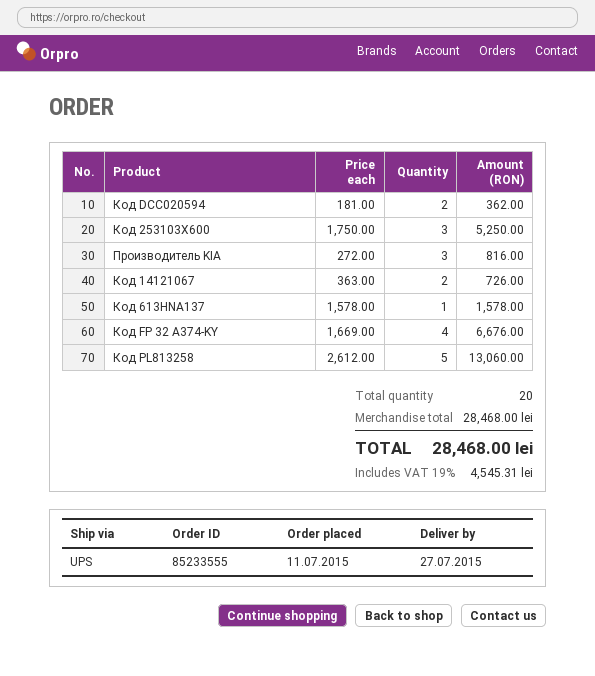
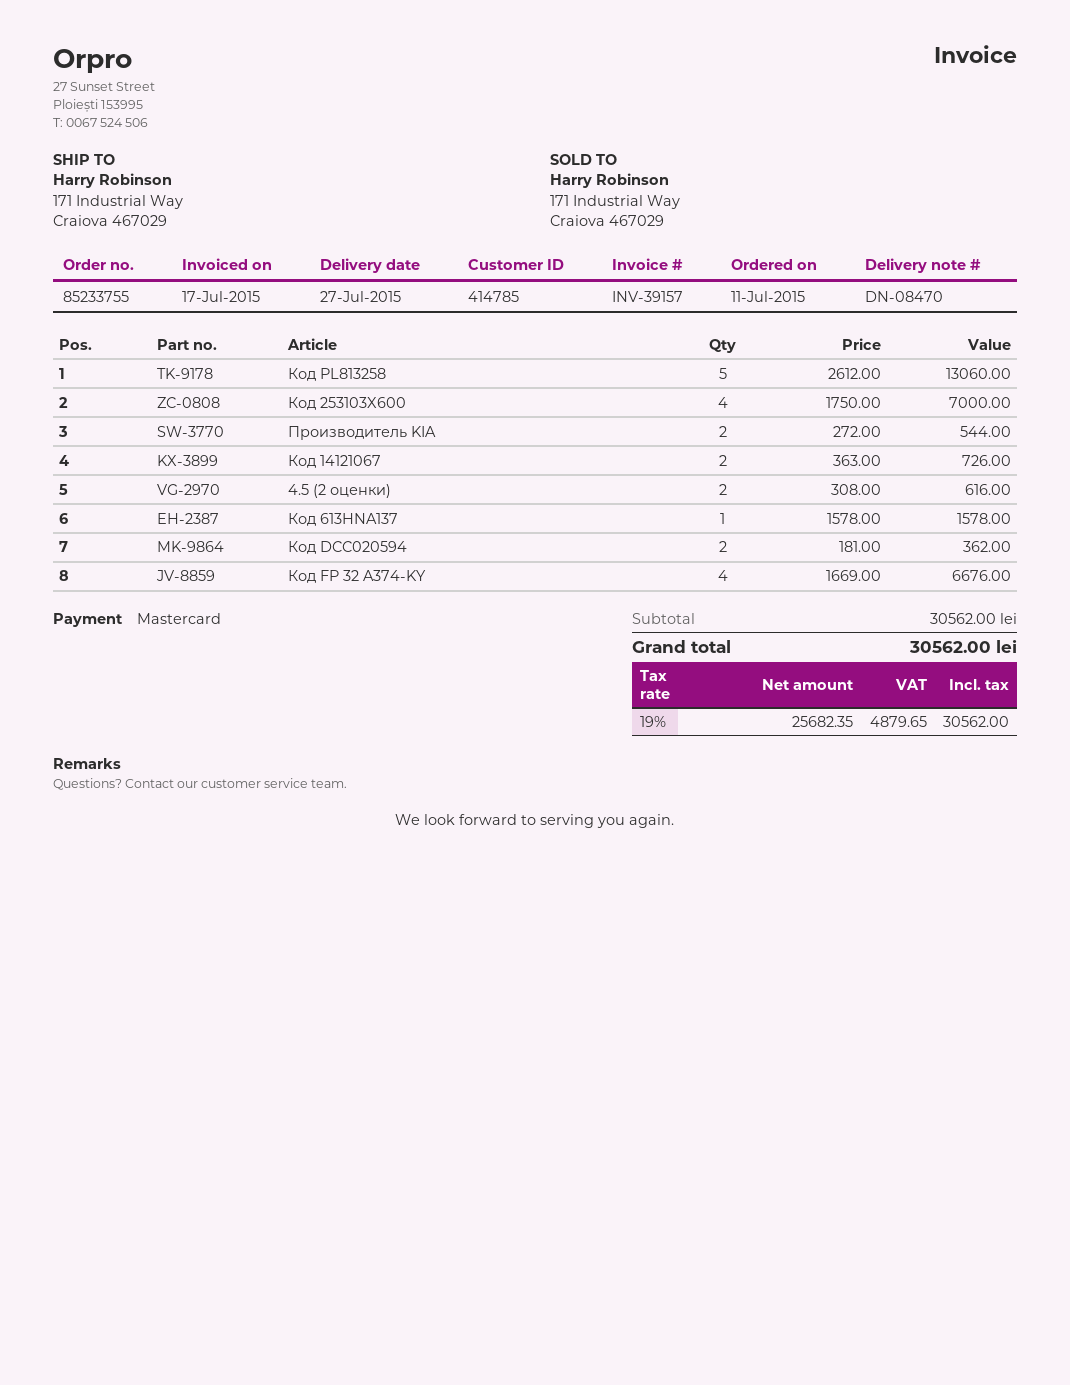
order number: 85233555 -> 85233755
Код 253103X600: 3 x 1750.00 = 5250.00 -> 4 x 1750.00 = 7000.00
Производитель KIA: 3 x 272.00 = 816.00 -> 2 x 272.00 = 544.00
4.5 (2 оценки): none -> 2 x 308.00 = 616.00
subtotal: 28468.00 -> 30562.00
tax: 19% = 4545.31 -> 19% = 4879.65
total: 28468.00 -> 30562.00

